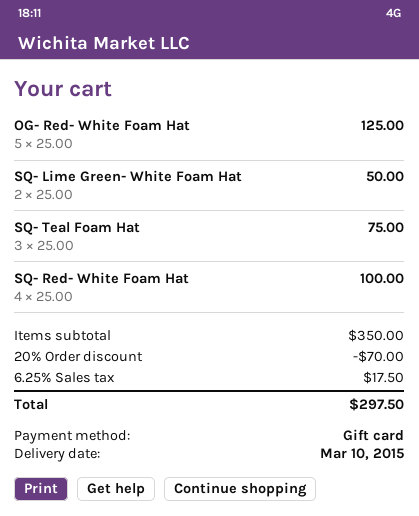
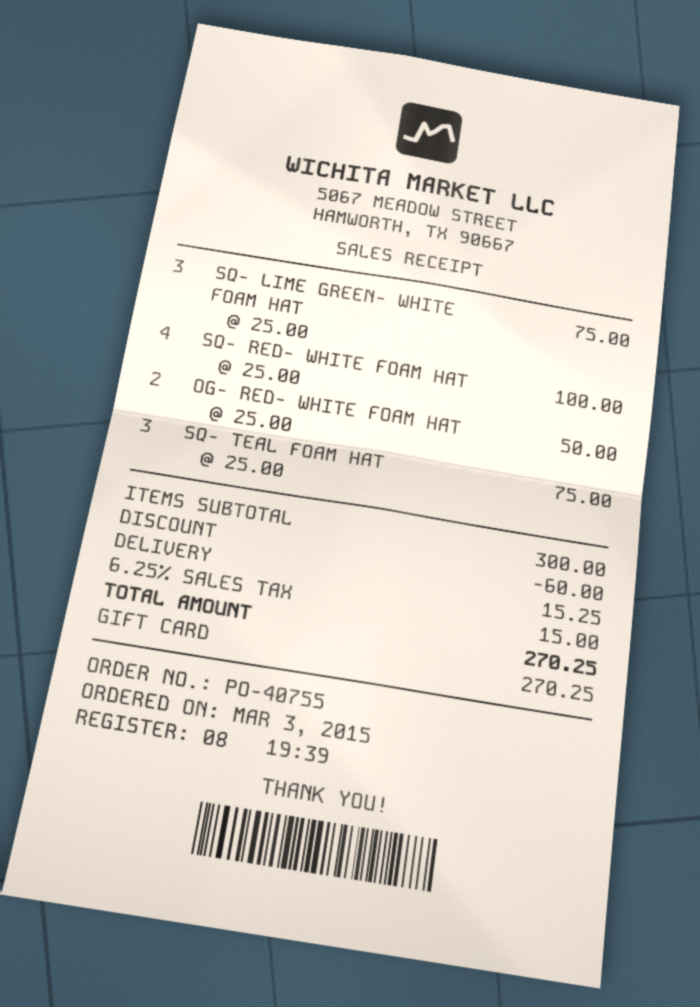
OG- Red- White Foam Hat: 5 x 25.00 = 125.00 -> 2 x 25.00 = 50.00
SQ- Lime Green- White Foam Hat: 2 x 25.00 = 50.00 -> 3 x 25.00 = 75.00
subtotal: 350.00 -> 300.00
discount: 70.00 -> 60.00
shipping: none -> 15.25
tax: 6.25% = 17.50 -> 6.25% = 15.00
total: 297.50 -> 270.25

